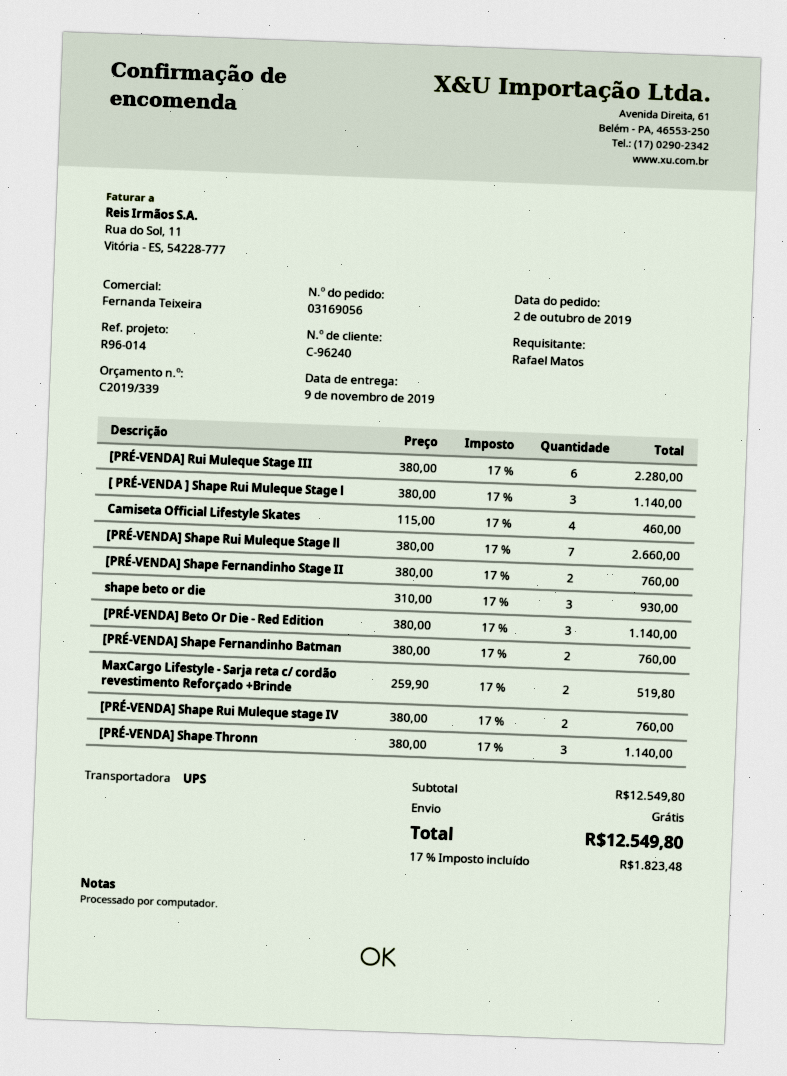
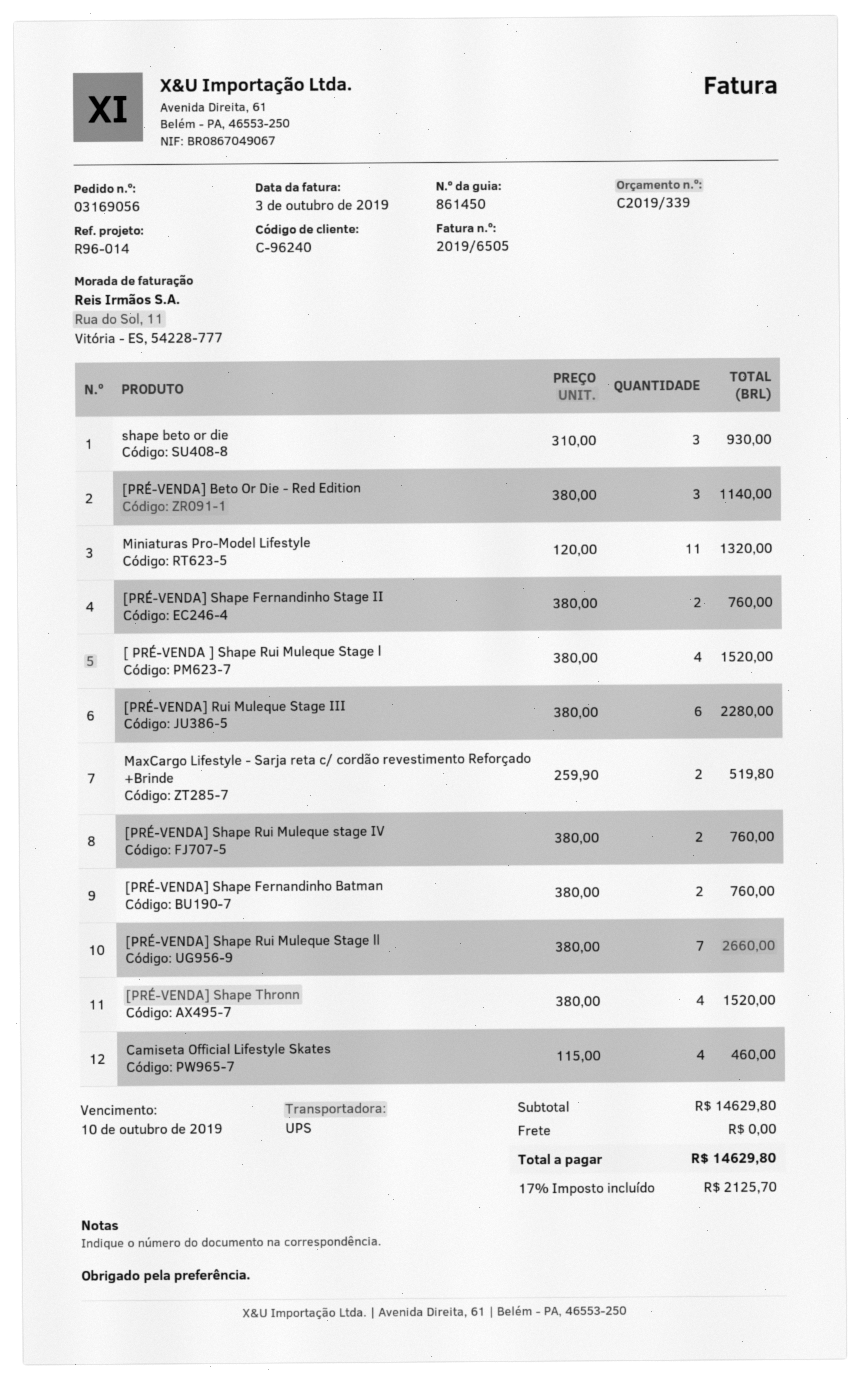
[ PRÉ-VENDA ] Shape Rui Muleque Stage l: 3 x 380.00 = 1140.00 -> 4 x 380.00 = 1520.00
[PRÉ-VENDA] Shape Thronn: 3 x 380.00 = 1140.00 -> 4 x 380.00 = 1520.00
Miniaturas Pro-Model Lifestyle: none -> 11 x 120.00 = 1320.00
subtotal: 12549.80 -> 14629.80
tax: 17% = 1823.48 -> 17% = 2125.70
total: 12549.80 -> 14629.80

